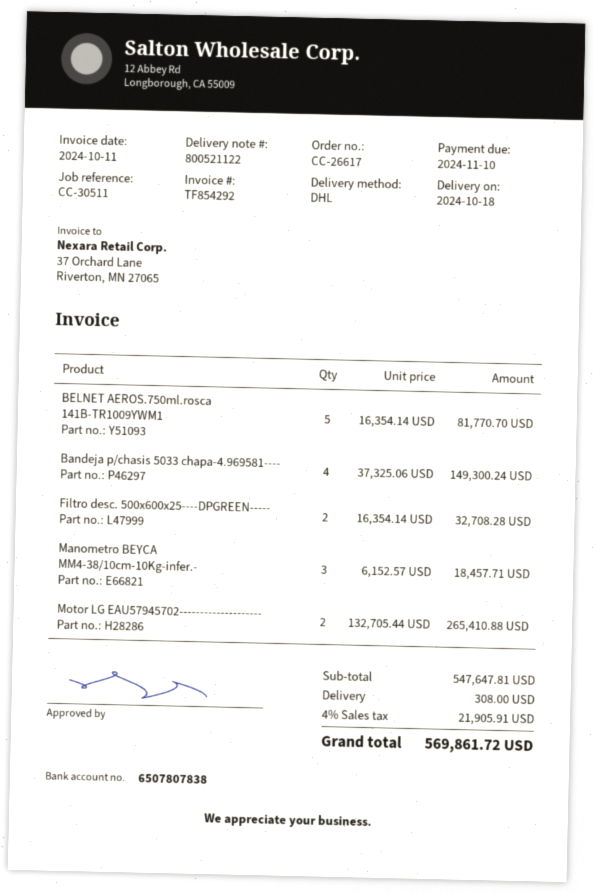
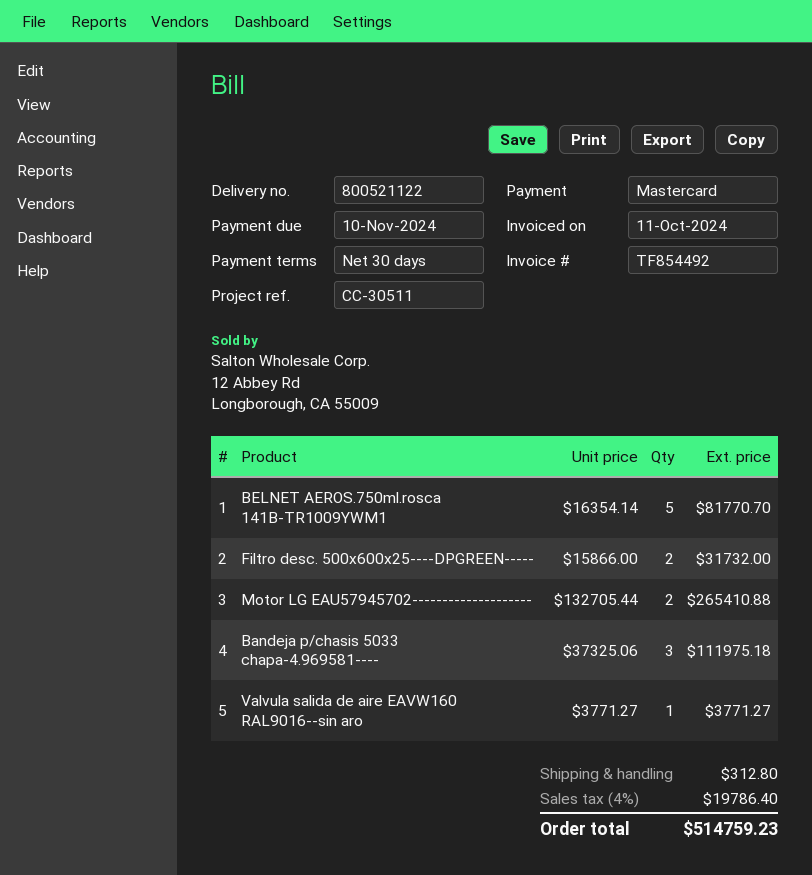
invoice number: TF854292 -> TF854492
Bandeja p/chasis 5033 chapa-4.969581----: 4 x 37325.06 = 149300.24 -> 3 x 37325.06 = 111975.18
Filtro desc. 500x600x25----DPGREEN-----: 2 x 16354.14 = 32708.28 -> 2 x 15866.00 = 31732.00
Manometro BEYCA MM4-38/10cm-10Kg-infer.-: 3 x 6152.57 = 18457.71 -> none
Valvula salida de aire EAVW160 RAL9016--sin aro: none -> 1 x 3771.27 = 3771.27
shipping: 308.00 -> 312.80
tax: 4% = 21905.91 -> 4% = 19786.40
total: 569861.72 -> 514759.23

